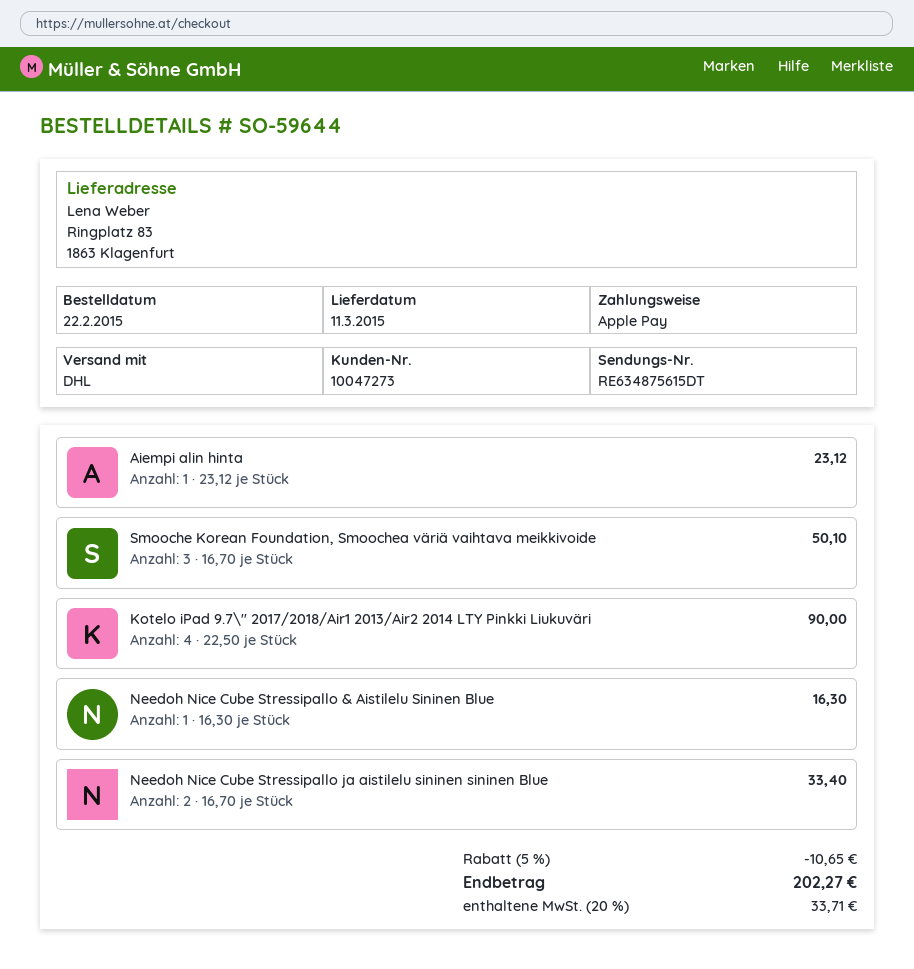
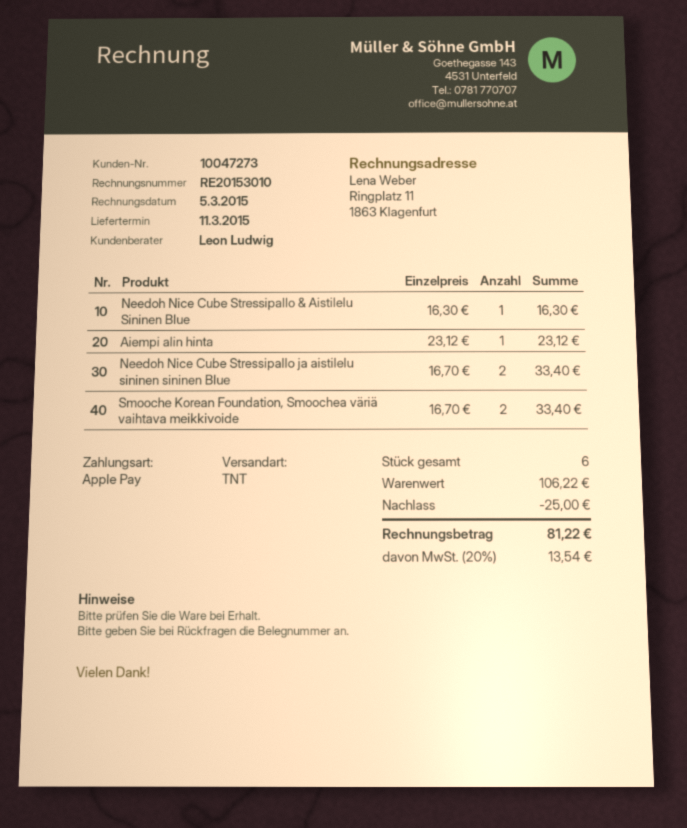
shipping method: DHL -> TNT
Smooche Korean Foundation, Smoochea väriä vaihtava meikkivoide: 3 x 16.70 = 50.10 -> 2 x 16.70 = 33.40
Kotelo iPad 9.7\" 2017/2018/Air1 2013/Air2 2014 LTY Pinkki Liukuväri: 4 x 22.50 = 90.00 -> none
discount: 10.65 -> 25.00
tax: 20% = 33.71 -> 20% = 13.54
total: 202.27 -> 81.22

